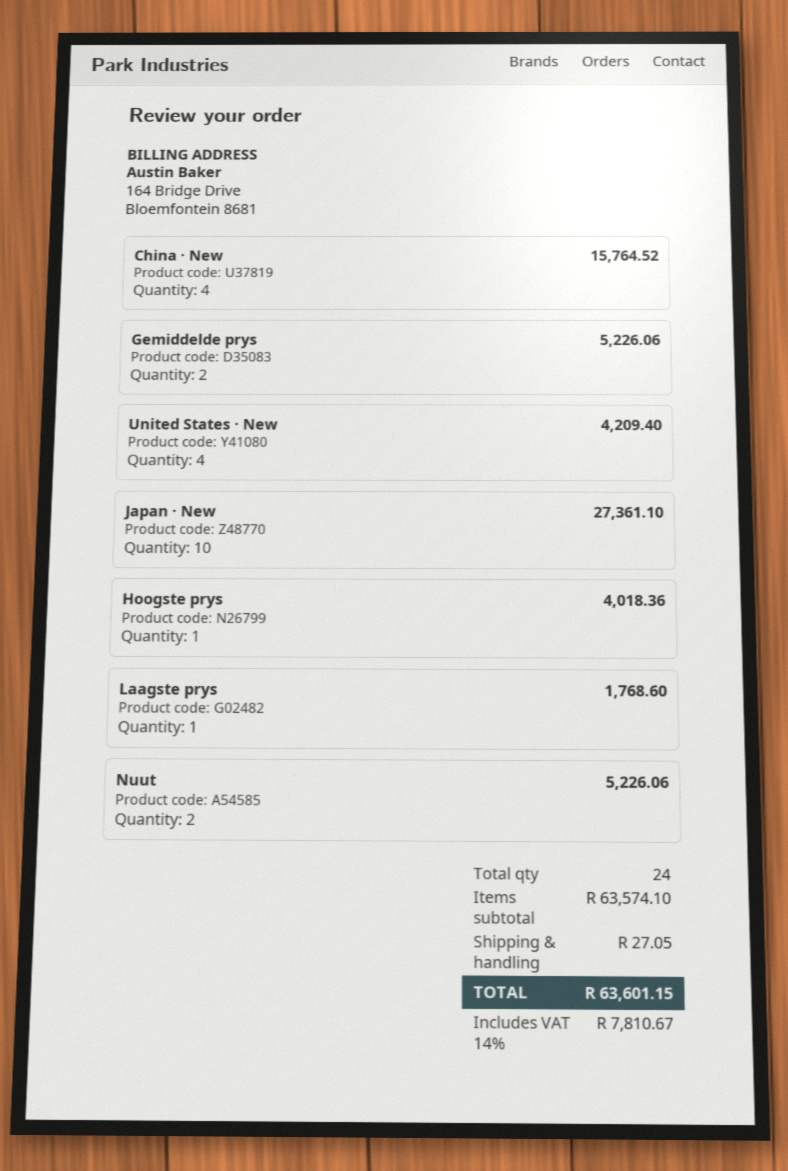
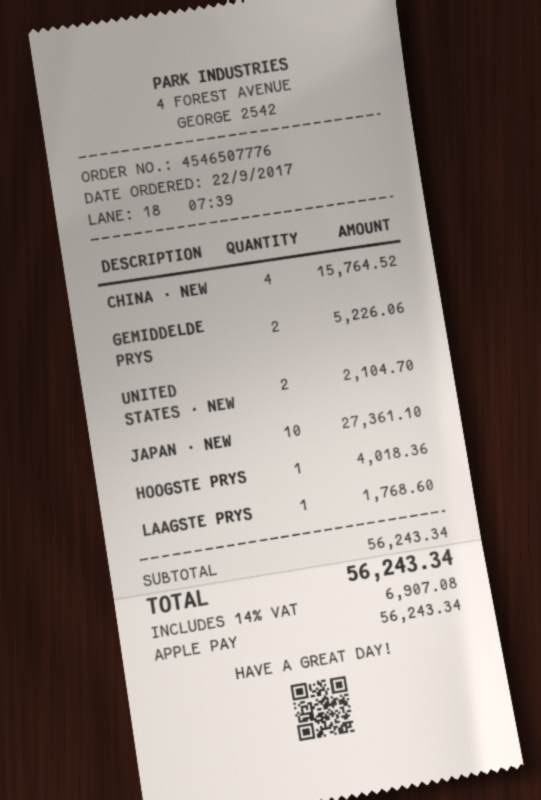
United States · New: 4 for 4209.40 -> 2 for 2104.70
Nuut: 2 for 5226.06 -> none
subtotal: 63574.10 -> 56243.34
shipping: 27.05 -> none
tax: 14% = 7810.67 -> 14% = 6907.08
total: 63601.15 -> 56243.34

